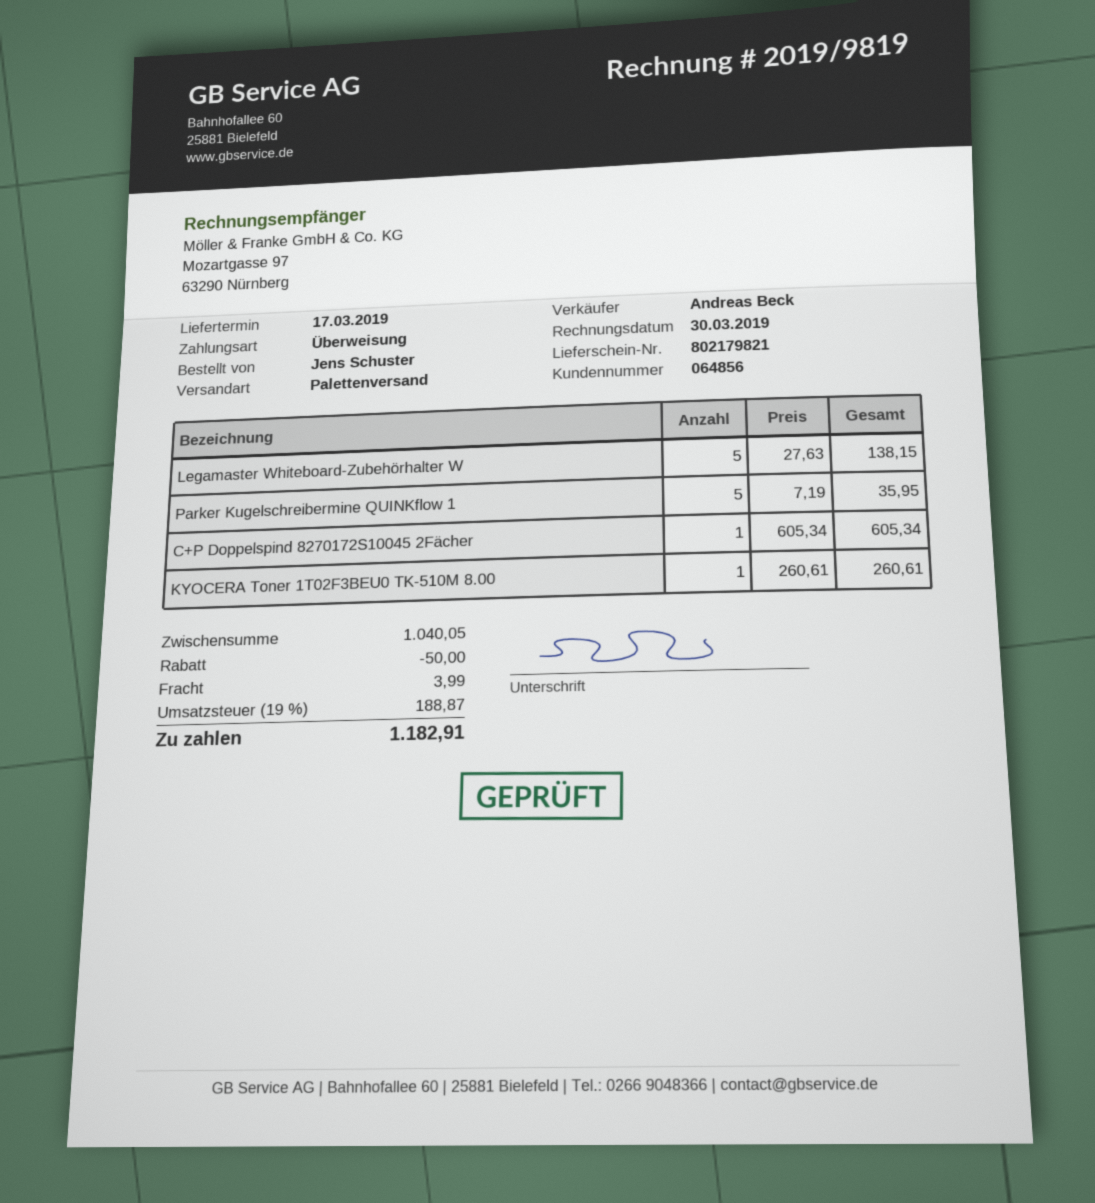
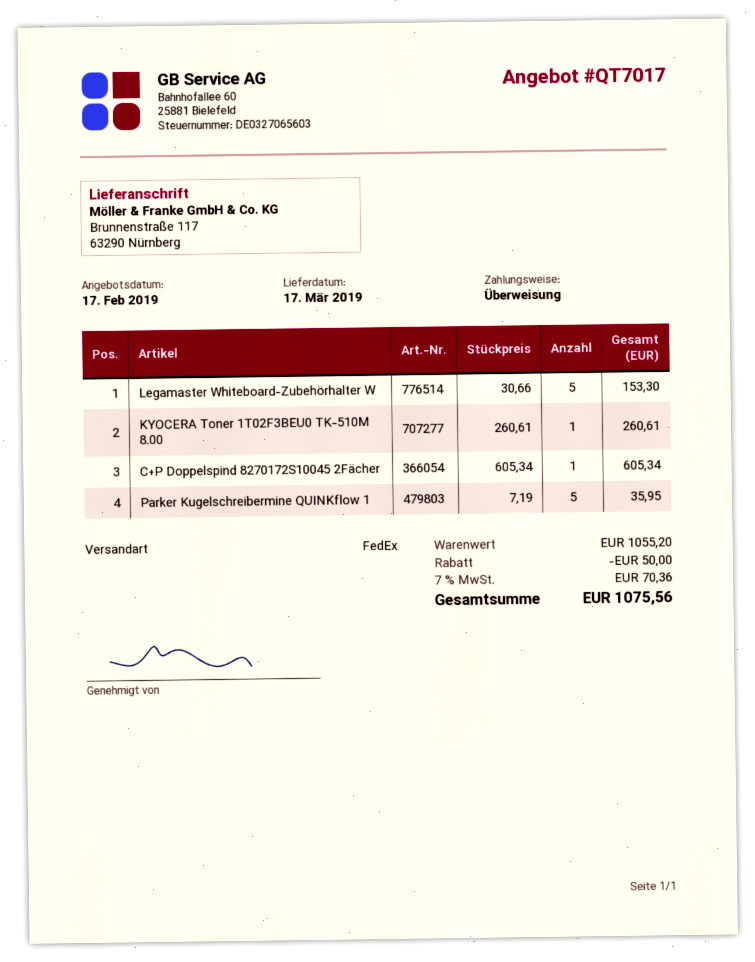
shipping method: pallet freight -> FedEx
Legamaster Whiteboard-Zubehörhalter W: 5 x 27.63 = 138.15 -> 5 x 30.66 = 153.30
subtotal: 1040.05 -> 1055.20
shipping: 3.99 -> none
tax: 19% = 188.87 -> 7% = 70.36
total: 1182.91 -> 1075.56

